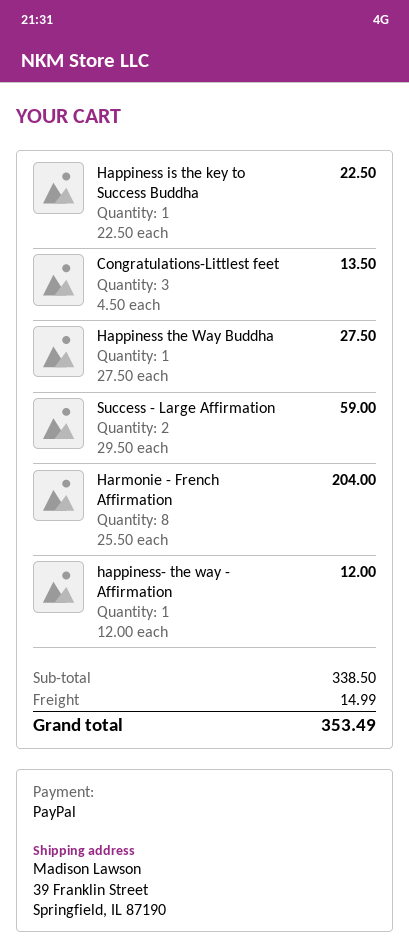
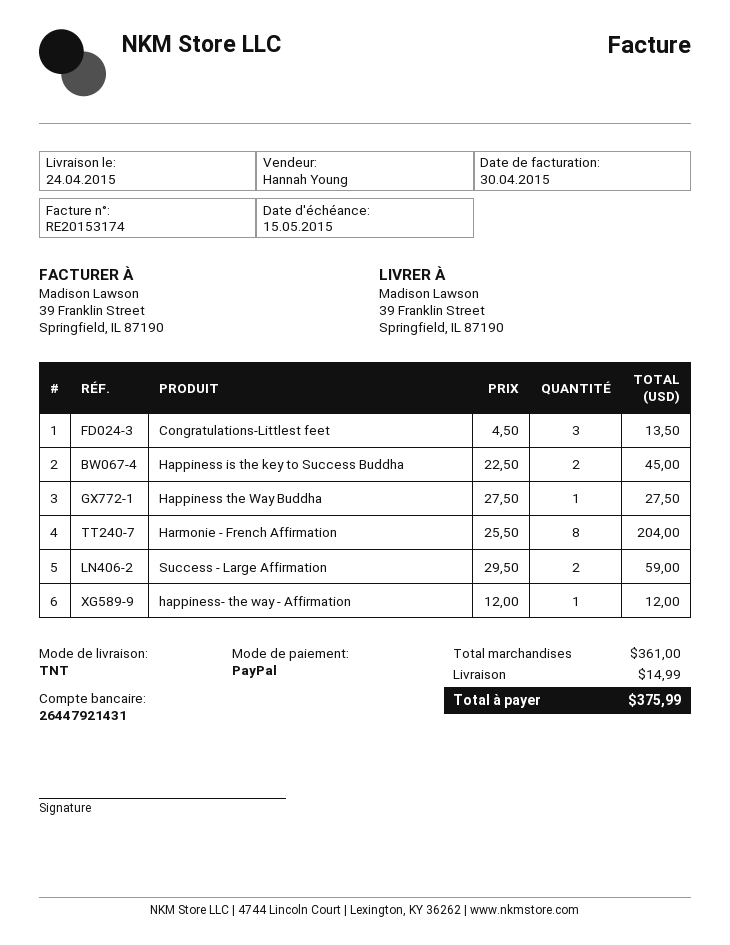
Happiness is the key to Success Buddha: 1 x 22.50 = 22.50 -> 2 x 22.50 = 45.00
subtotal: 338.50 -> 361.00
total: 353.49 -> 375.99

